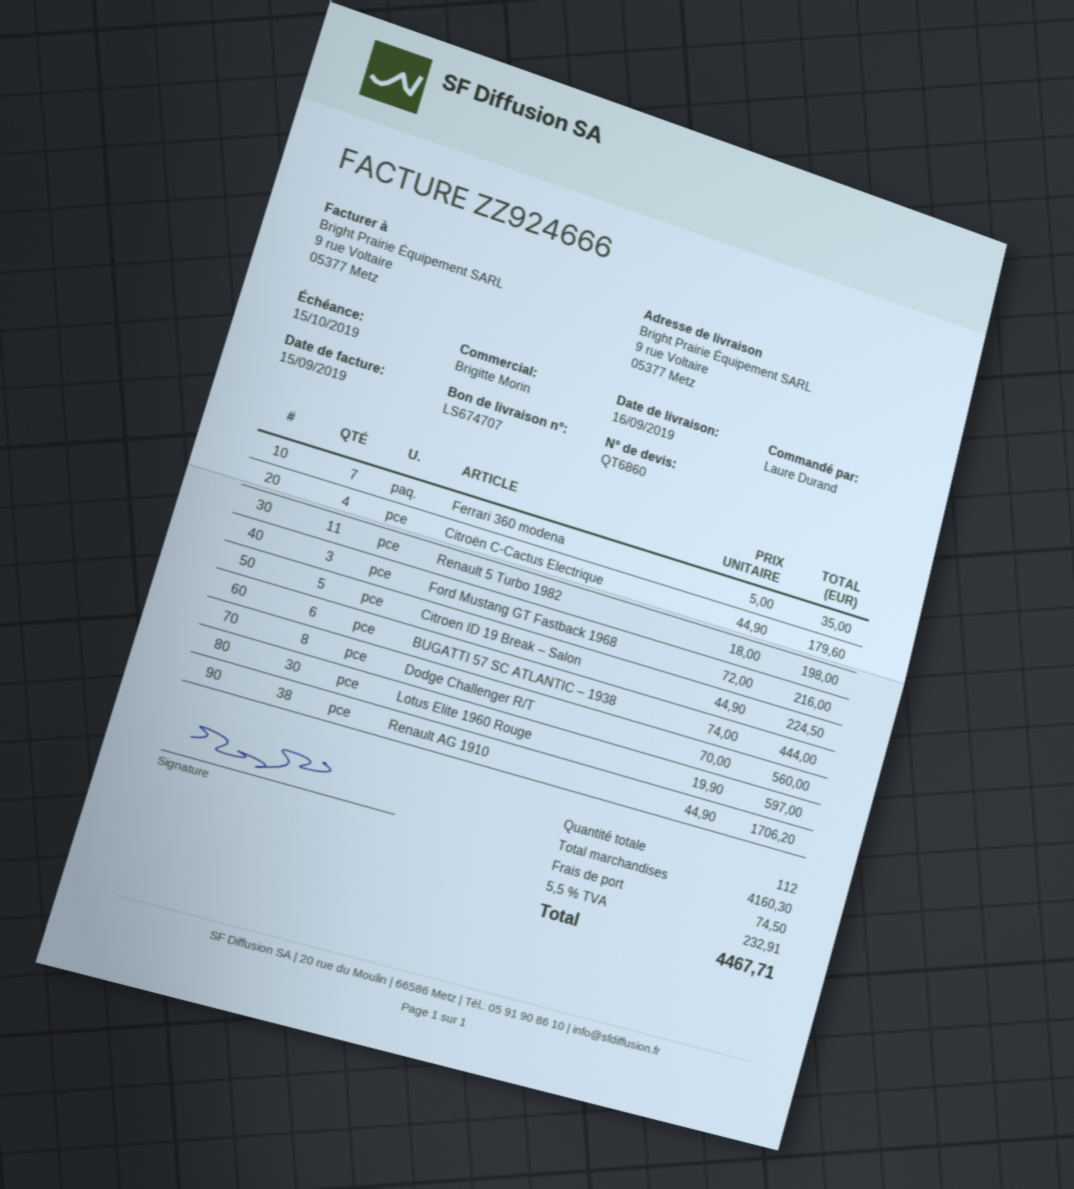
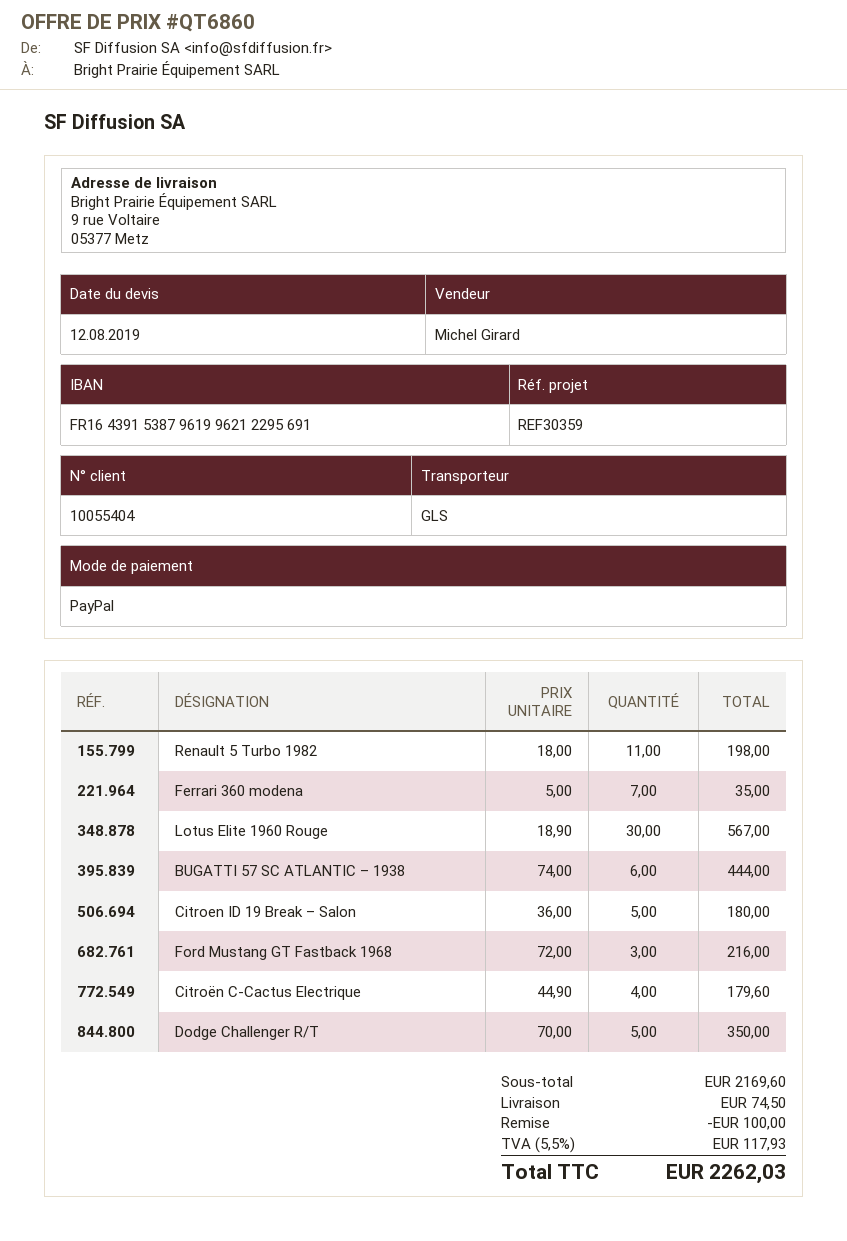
sales rep: Brigitte Morin -> Michel Girard
Citroen ID 19 Break – Salon: 5 x 44.90 = 224.50 -> 5 x 36.00 = 180.00
Dodge Challenger R/T: 8 x 70.00 = 560.00 -> 5 x 70.00 = 350.00
Lotus Elite 1960 Rouge: 30 x 19.90 = 597.00 -> 30 x 18.90 = 567.00
Renault AG 1910: 38 x 44.90 = 1706.20 -> none
subtotal: 4160.30 -> 2169.60
discount: none -> 100.00
tax: 5.5% = 232.91 -> 5.5% = 117.93
total: 4467.71 -> 2262.03

